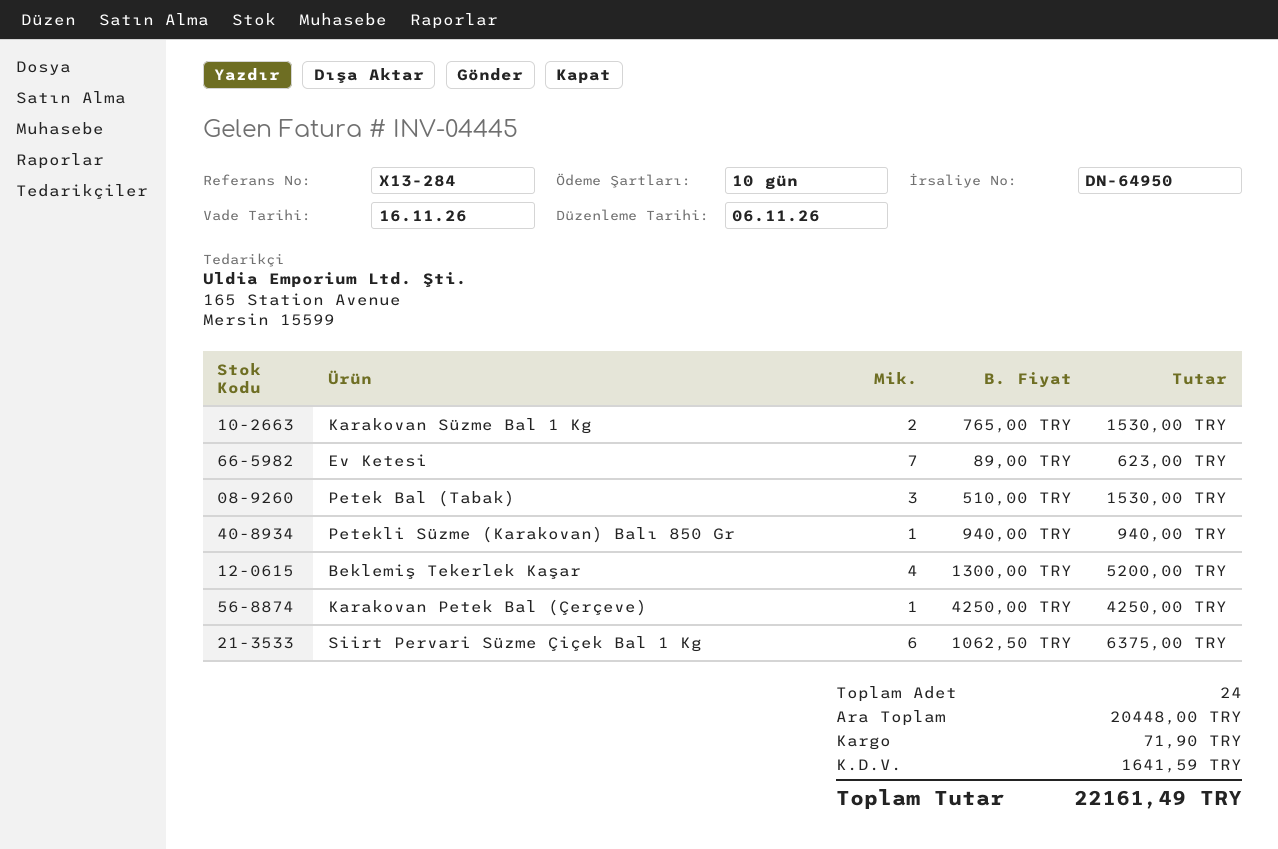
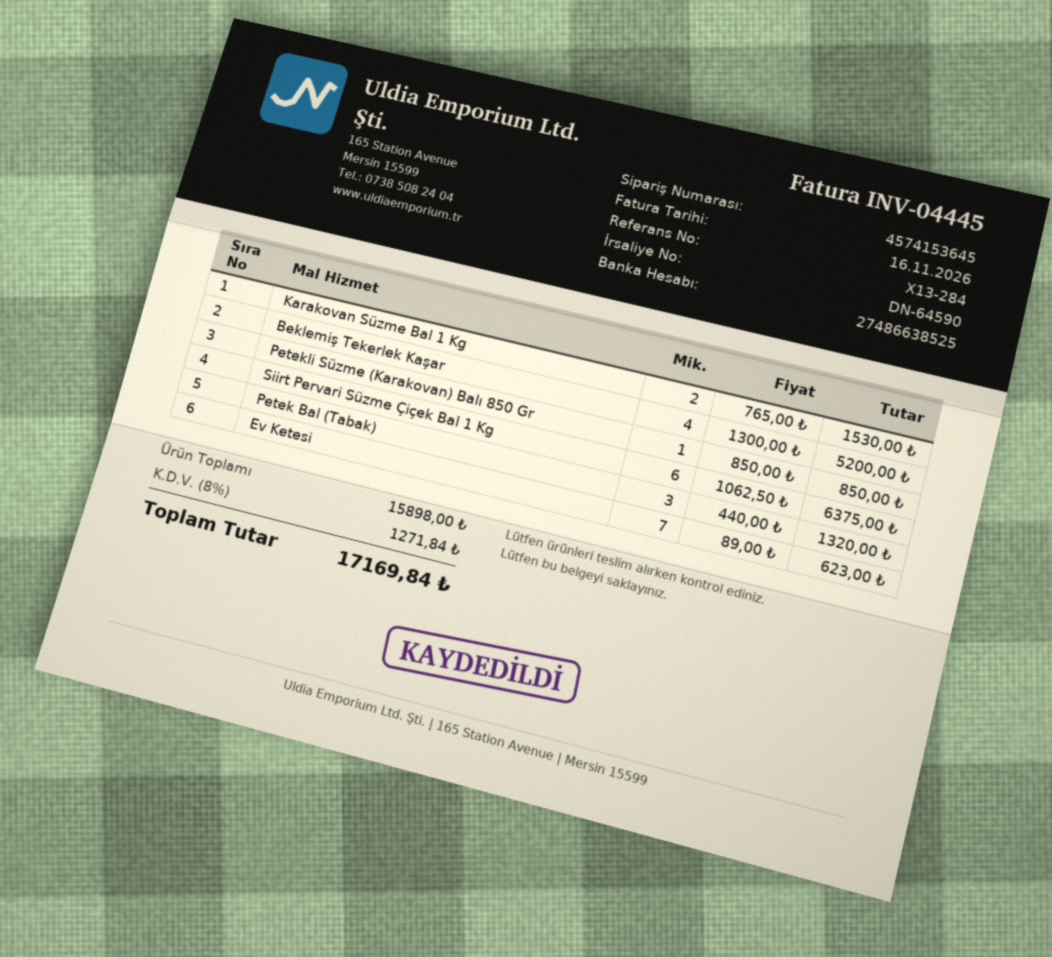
delivery note number: DN-64950 -> DN-64590
invoice date: 2026-11-06 -> 2026-11-16
Petek Bal (Tabak): 3 x 510.00 = 1530.00 -> 3 x 440.00 = 1320.00
Petekli Süzme (Karakovan) Balı 850 Gr: 1 x 940.00 = 940.00 -> 1 x 850.00 = 850.00
Karakovan Petek Bal (Çerçeve): 1 x 4250.00 = 4250.00 -> none
subtotal: 20448.00 -> 15898.00
shipping: 71.90 -> none
tax: 1641.59 -> 1271.84
total: 22161.49 -> 17169.84

